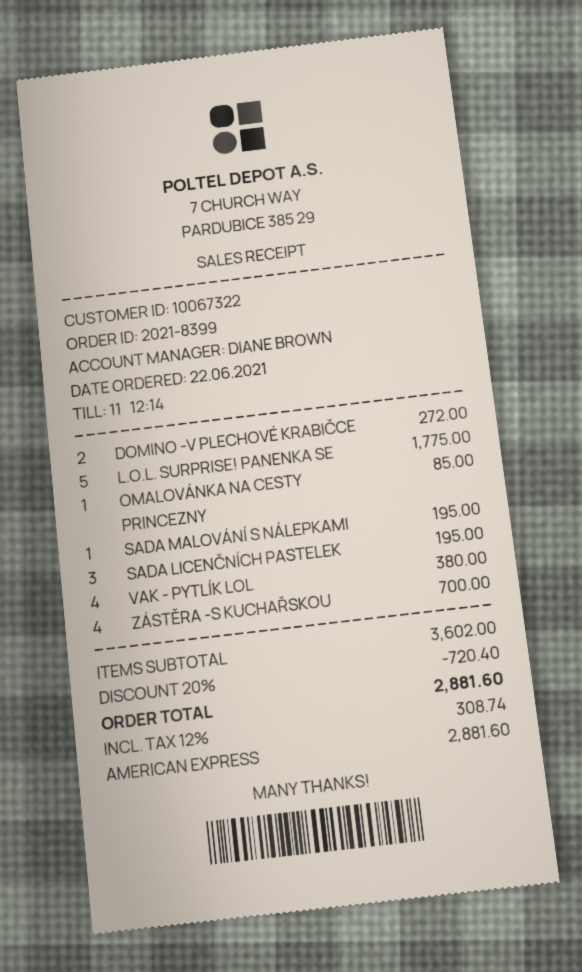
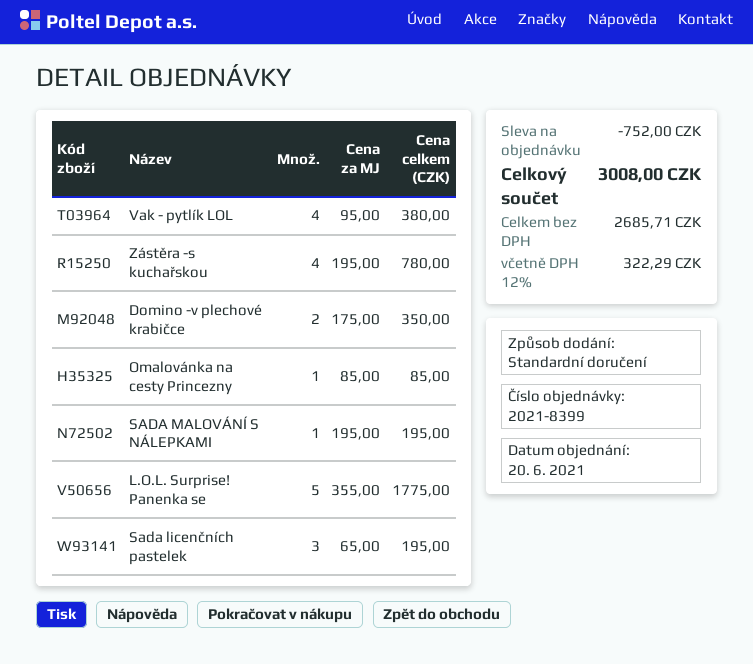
order date: 2021-06-22 -> 2021-06-20
DOMINO -V PLECHOVÉ KRABIČCE: 2 for 272.00 -> 2 for 350.00
ZÁSTĚRA -S KUCHAŘSKOU: 4 for 700.00 -> 4 for 780.00
discount: 720.40 -> 752.00
tax: 12% = 308.74 -> 12% = 322.29
total: 2881.60 -> 3008.00

